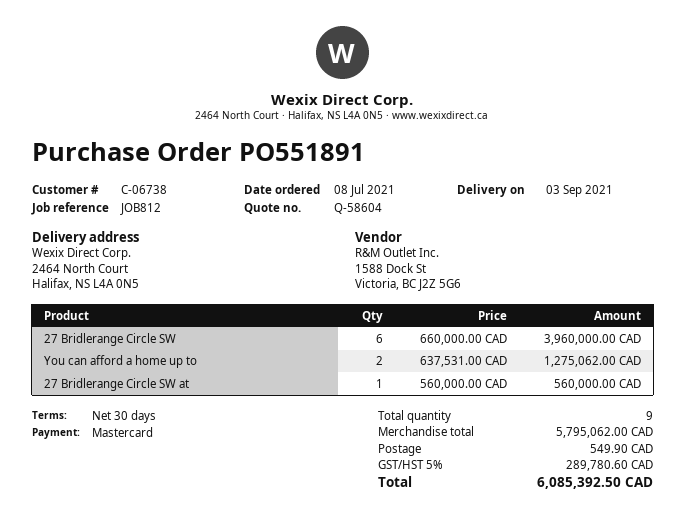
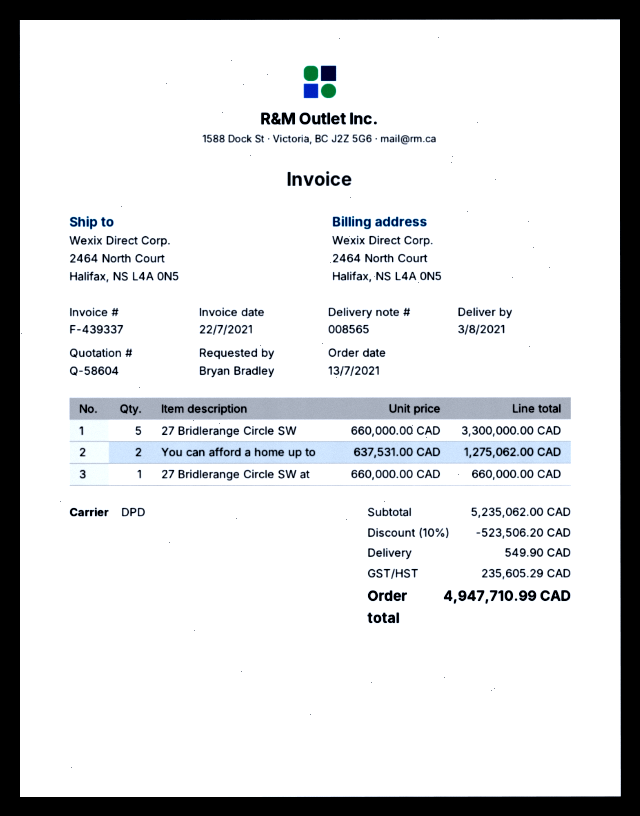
order date: 2021-07-08 -> 2021-07-13
delivery date: 2021-09-03 -> 2021-08-03
27 Bridlerange Circle SW: 6 x 660000.00 = 3960000.00 -> 5 x 660000.00 = 3300000.00
27 Bridlerange Circle SW at: 1 x 560000.00 = 560000.00 -> 1 x 660000.00 = 660000.00
subtotal: 5795062.00 -> 5235062.00
discount: none -> 10% = 523506.20
tax: 289780.60 -> 235605.29
total: 6085392.50 -> 4947710.99

